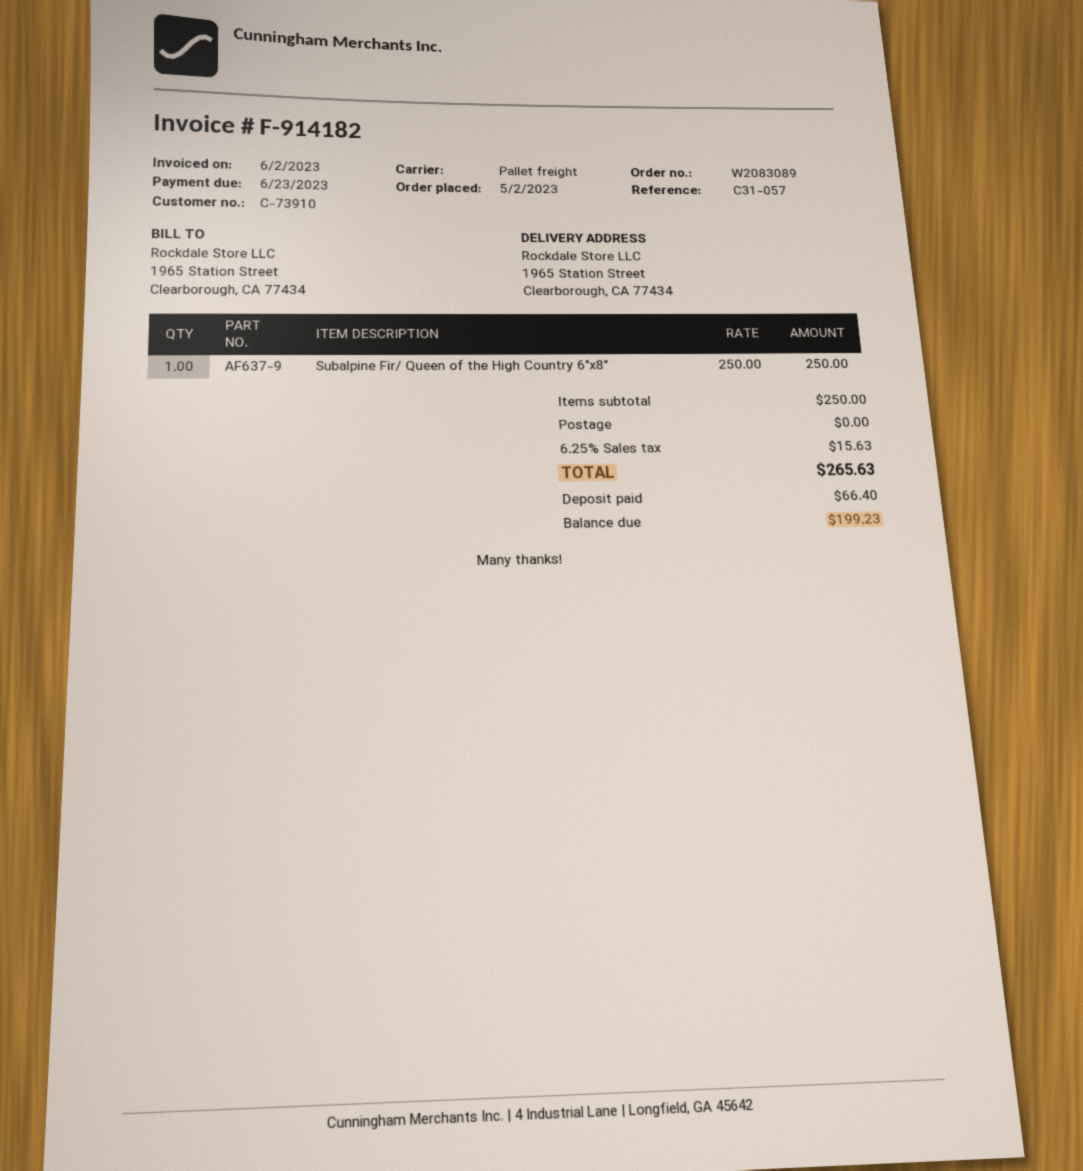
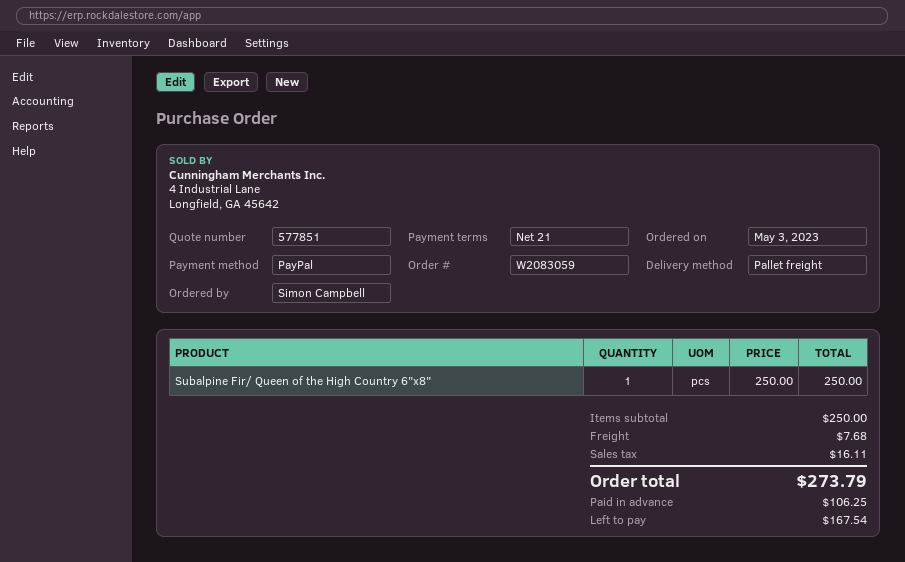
order number: W2083089 -> W2083059
order date: 2023-05-02 -> 2023-05-03
shipping: 0.00 -> 7.68
tax: 15.63 -> 16.11
total: 265.63 -> 273.79
deposit: 66.40 -> 106.25
balance: 199.23 -> 167.54

